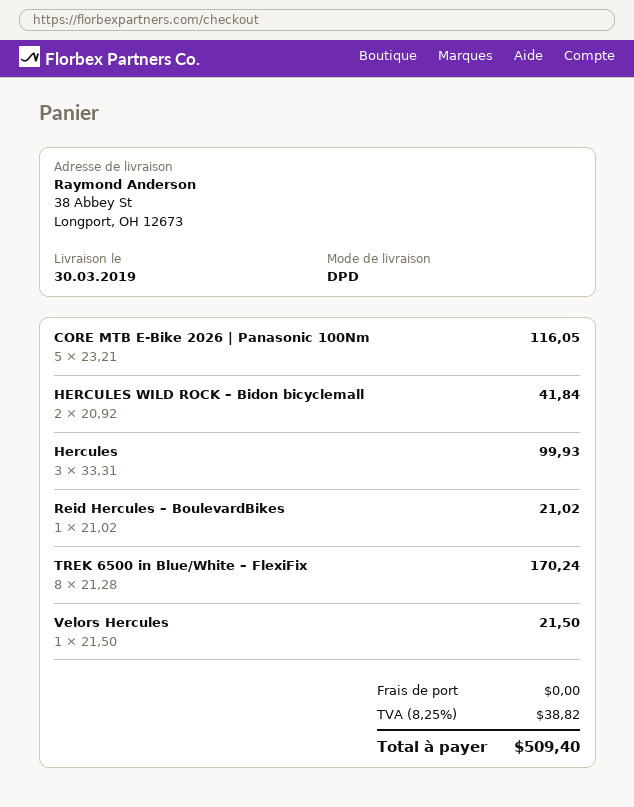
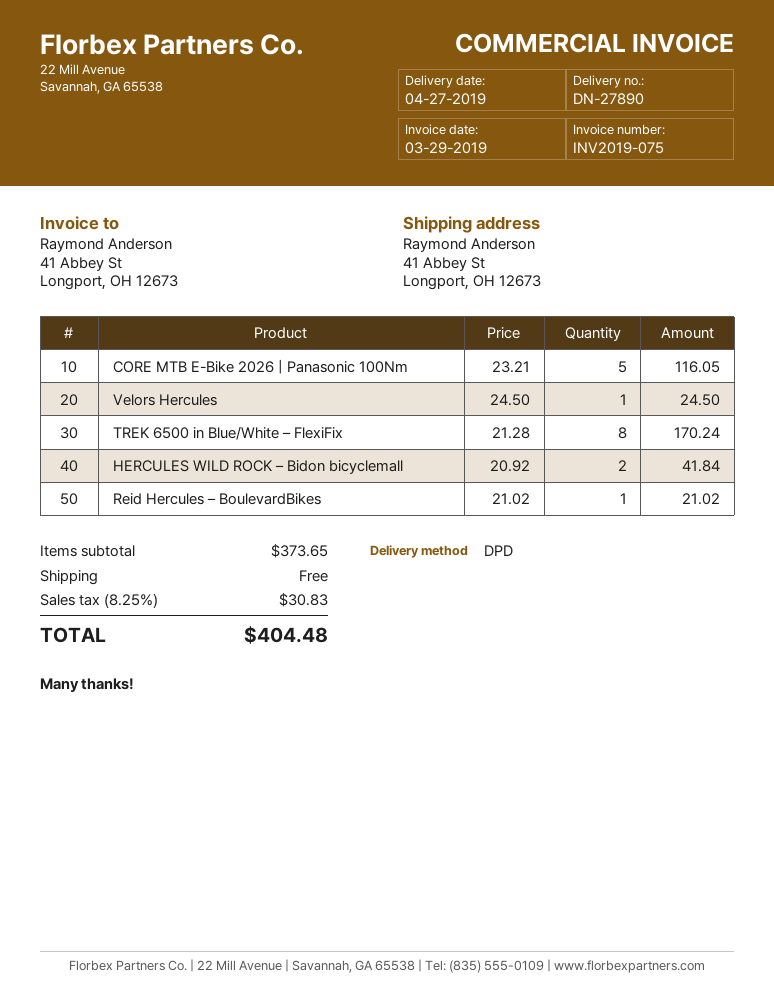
delivery date: 2019-03-30 -> 2019-04-27
ship to: 38 Abbey St, Longport, OH 12673 -> 41 Abbey St, Longport, OH 12673
Hercules: 3 x 33.31 = 99.93 -> none
Velors Hercules: 1 x 21.50 = 21.50 -> 1 x 24.50 = 24.50
tax: 8.25% = 38.82 -> 8.25% = 30.83
total: 509.40 -> 404.48

